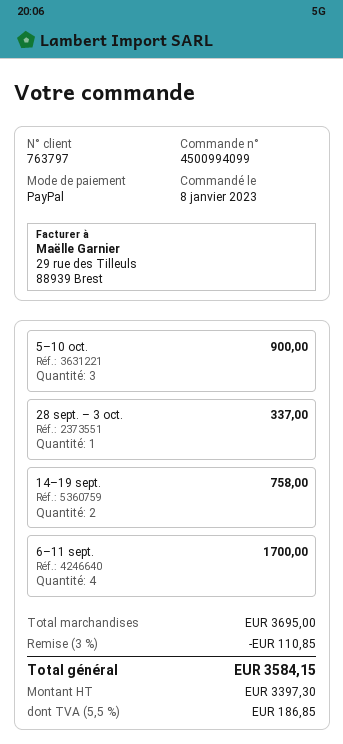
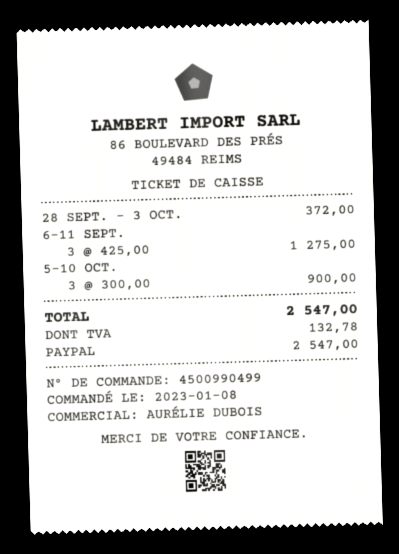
order number: 4500994099 -> 4500990499
28 sept. – 3 oct.: 1 for 337.00 -> 1 for 372.00
14–19 sept.: 2 for 758.00 -> none
6–11 sept.: 4 for 1700.00 -> 3 for 1275.00
discount: 3% = 110.85 -> none
tax: 186.85 -> 132.78
total: 3584.15 -> 2547.00

